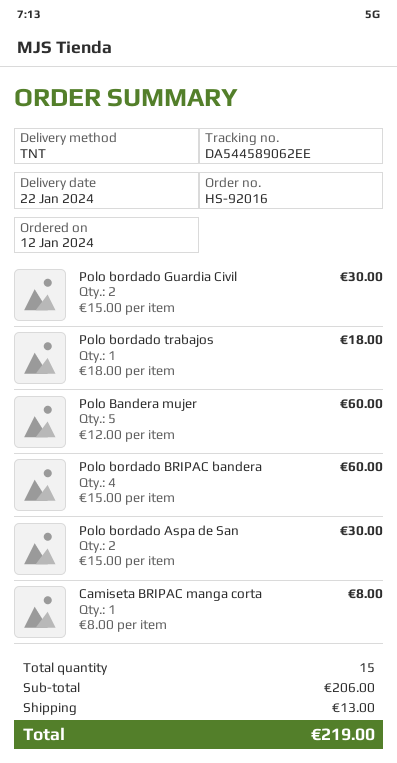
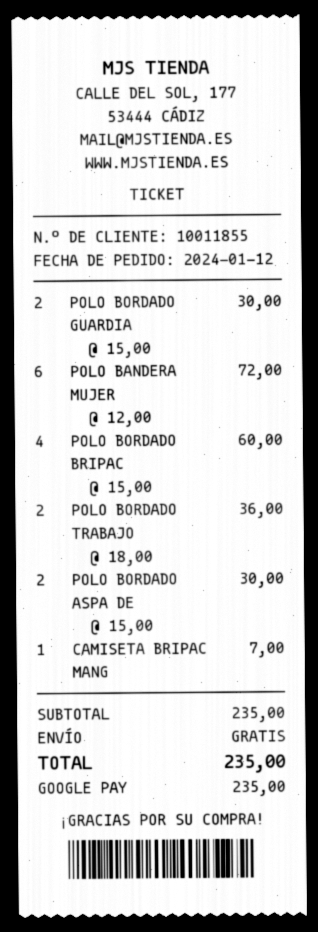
Polo bordado trabajos: 1 x 18.00 = 18.00 -> 2 x 18.00 = 36.00
Polo Bandera mujer: 5 x 12.00 = 60.00 -> 6 x 12.00 = 72.00
Camiseta BRIPAC manga corta: 1 x 8.00 = 8.00 -> 1 x 7.00 = 7.00
subtotal: 206.00 -> 235.00
shipping: 13.00 -> 0.00
total: 219.00 -> 235.00

